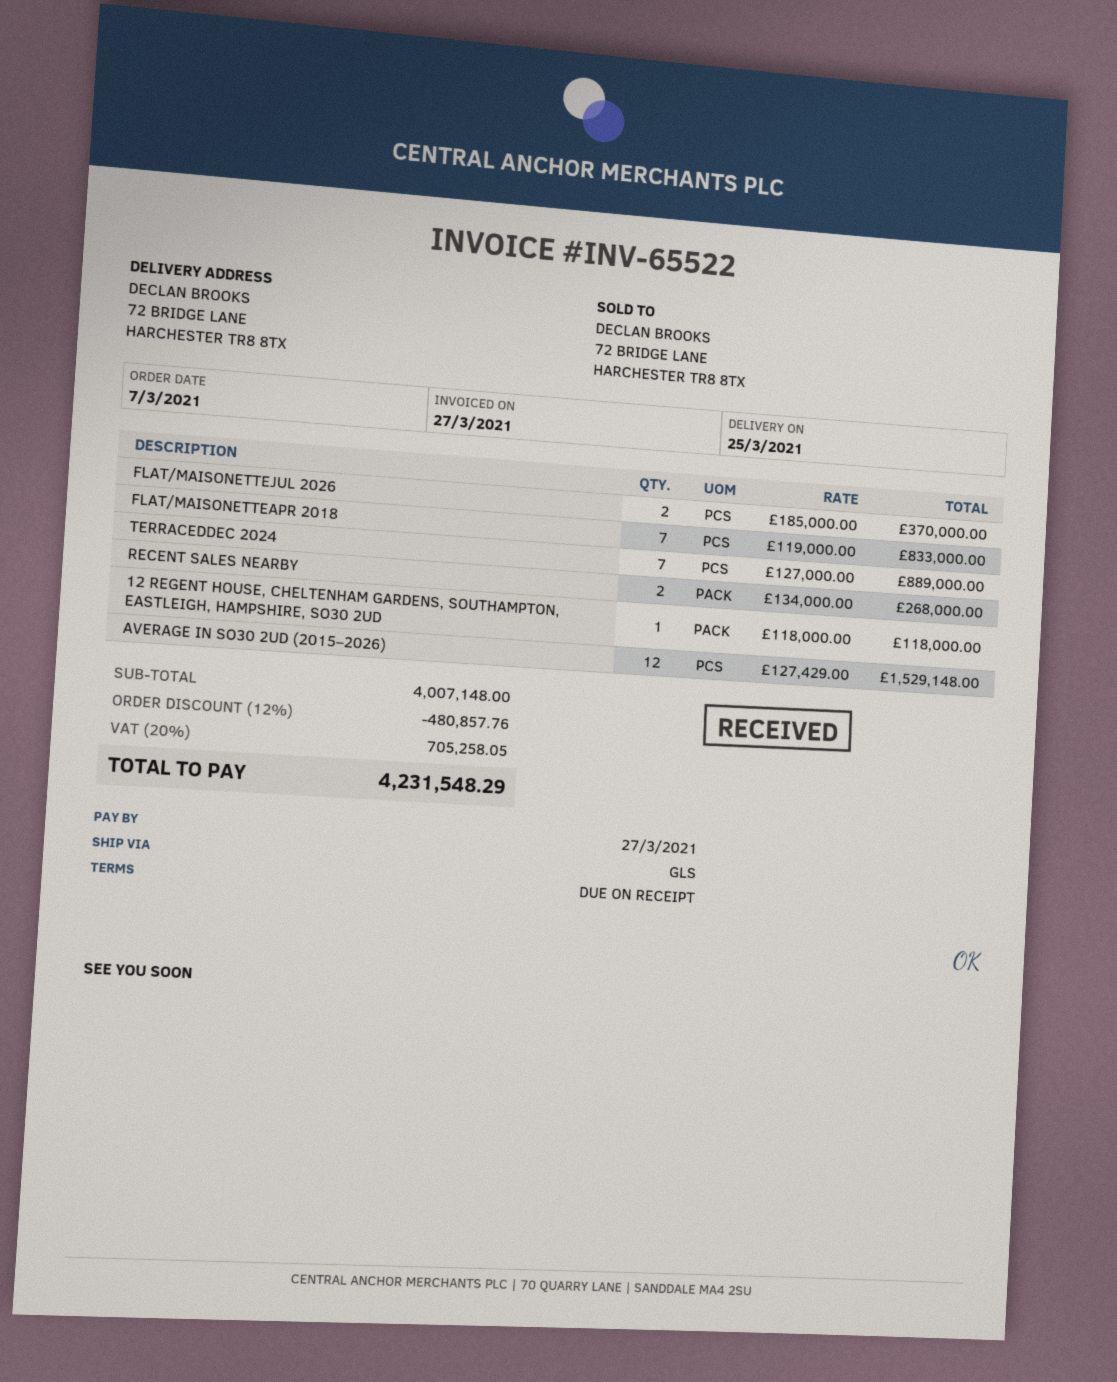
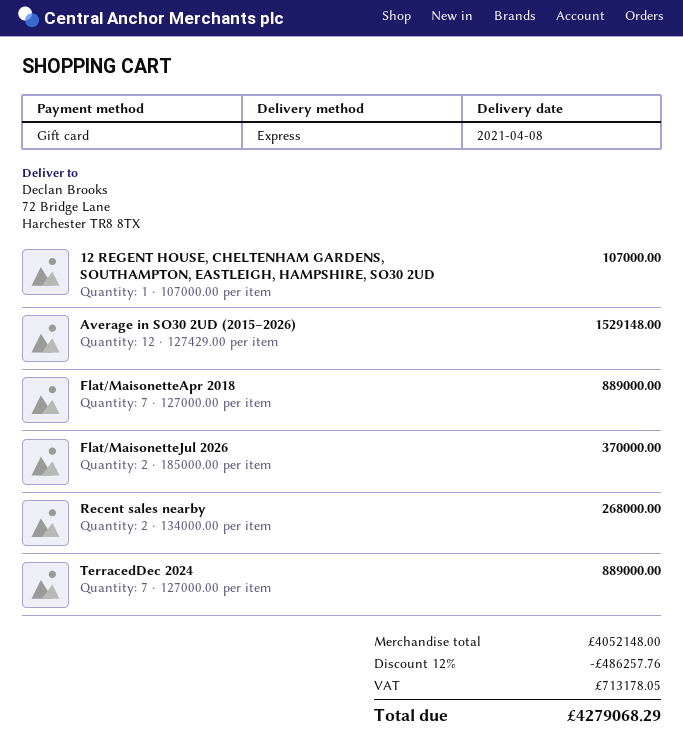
delivery date: 2021-03-25 -> 2021-04-08
shipping method: GLS -> express
FLAT/MAISONETTEAPR 2018: 7 x 119000.00 = 833000.00 -> 7 x 127000.00 = 889000.00
12 REGENT HOUSE, CHELTENHAM GARDENS, SOUTHAMPTON, EASTLEIGH, HAMPSHIRE, SO30 2UD: 1 x 118000.00 = 118000.00 -> 1 x 107000.00 = 107000.00
subtotal: 4007148.00 -> 4052148.00
discount: 12% = 480857.76 -> 12% = 486257.76
tax: 705258.05 -> 713178.05
total: 4231548.29 -> 4279068.29

